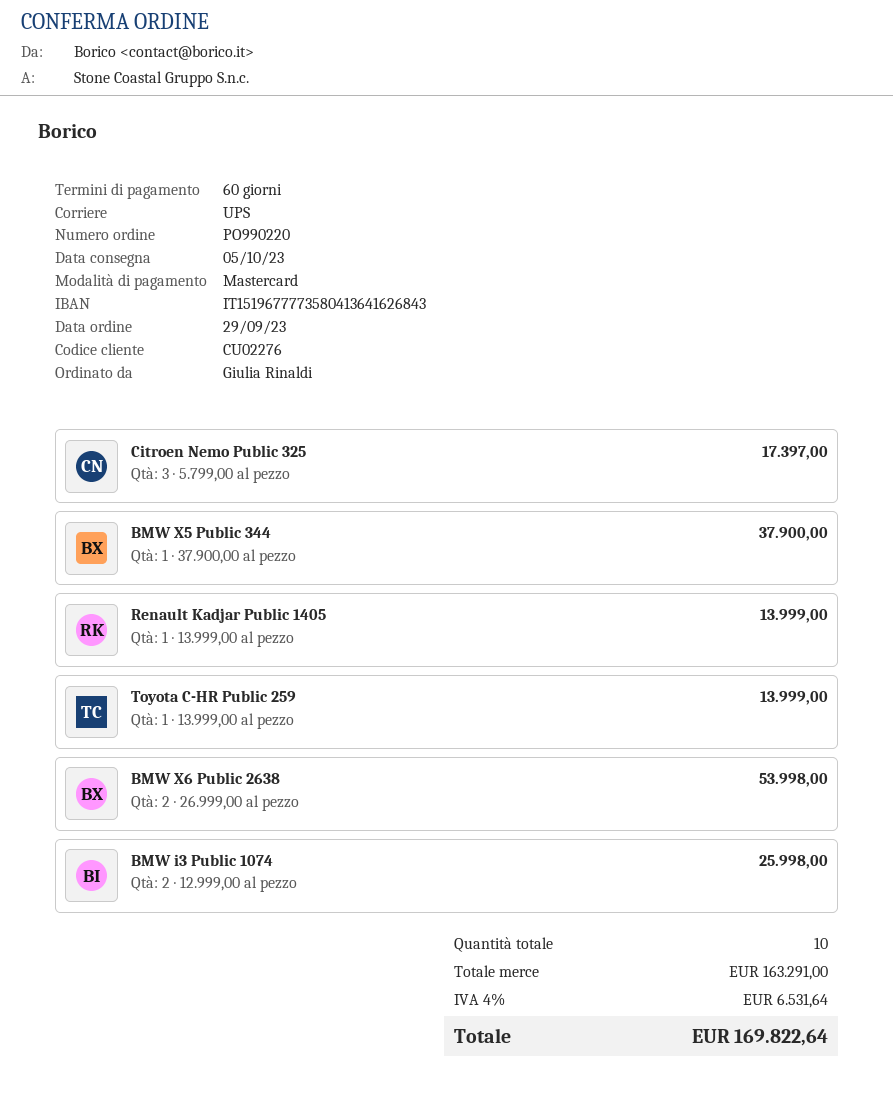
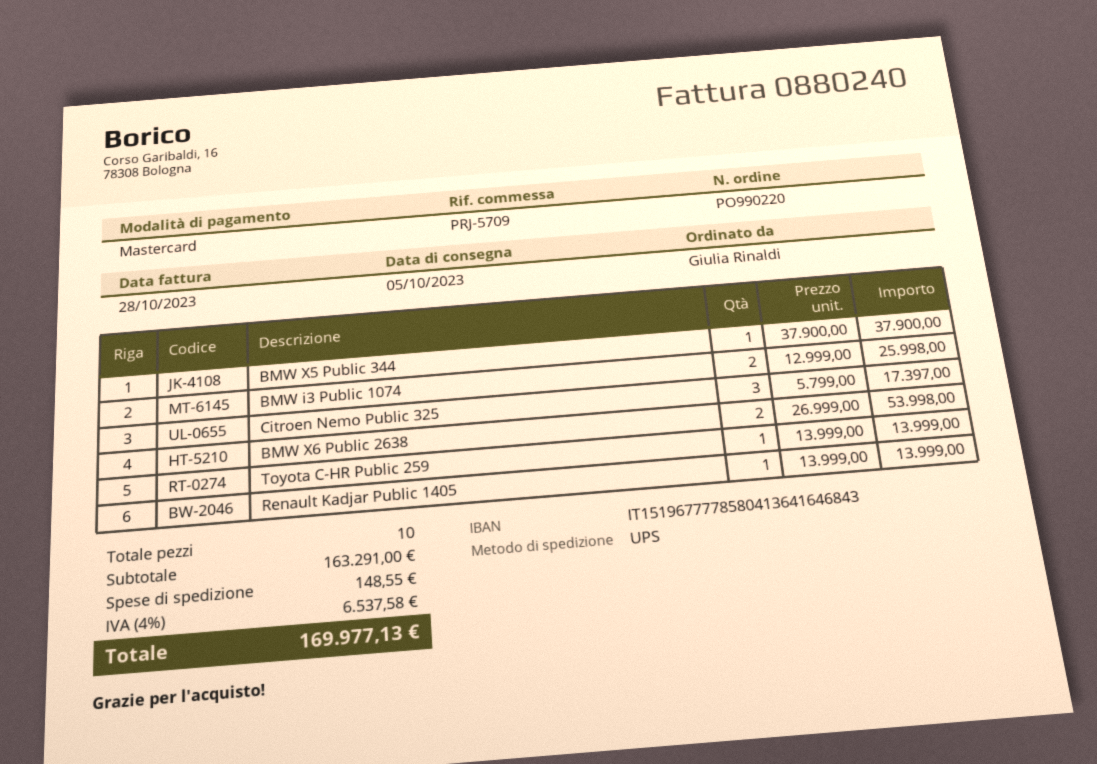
bank account: IT1519677773580413641626843 -> IT1519677778580413641646843
shipping: none -> 148.55
tax: 4% = 6531.64 -> 4% = 6537.58
total: 169822.64 -> 169977.13

